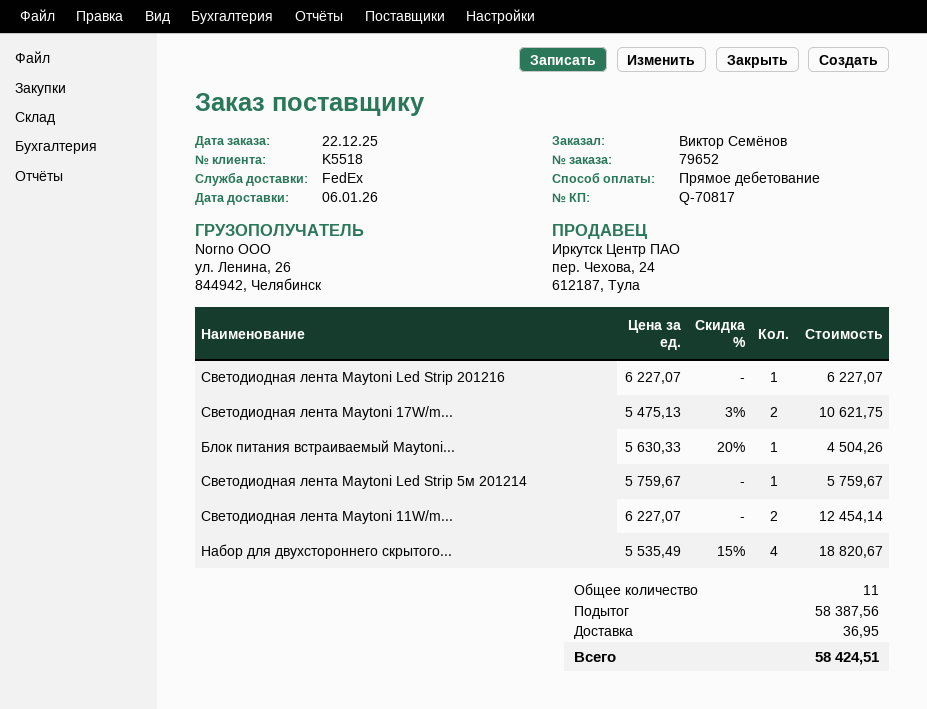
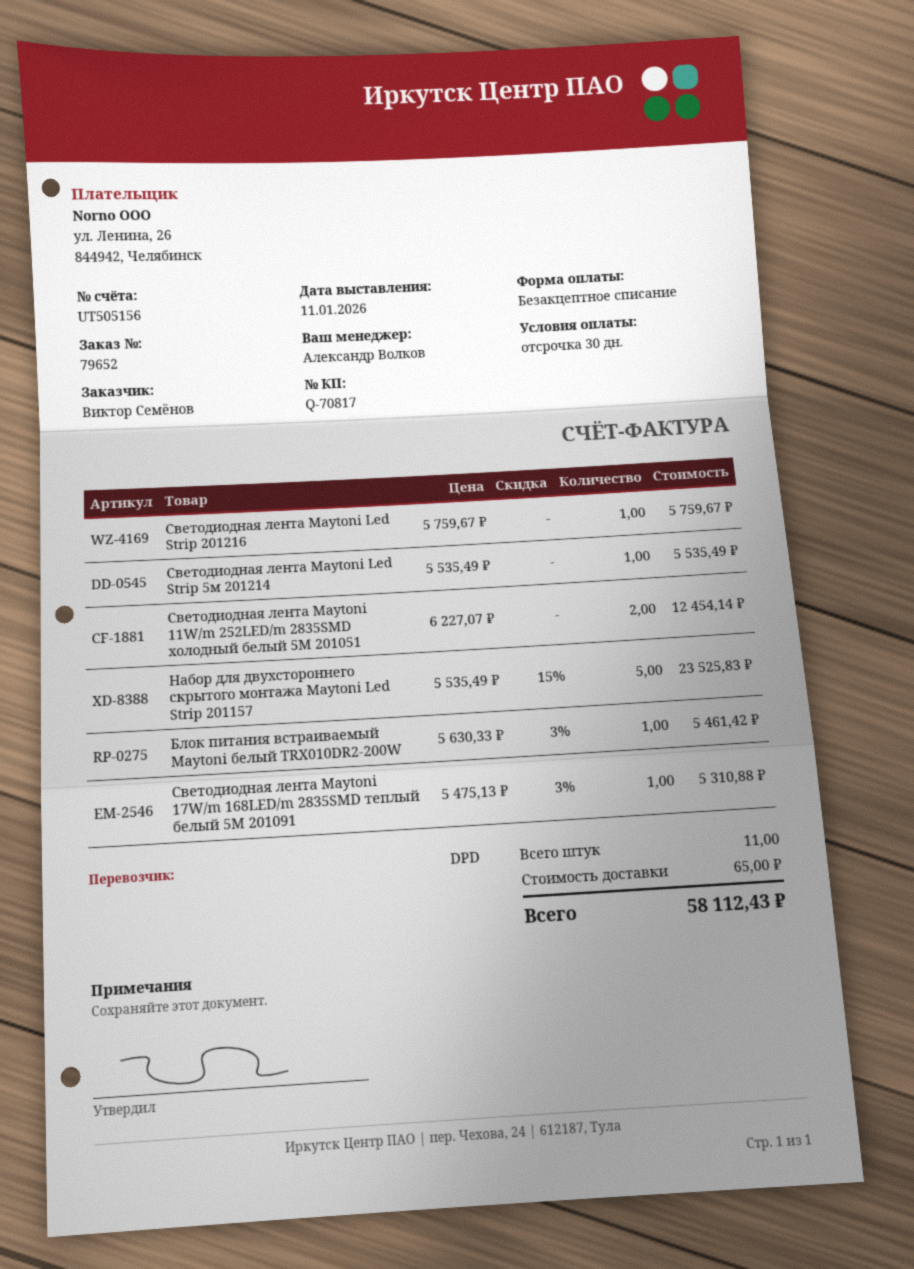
shipping method: FedEx -> DPD
Светодиодная лента Maytoni Led Strip 201216: 1 x 6227.07 = 6227.07 -> 1 x 5759.67 = 5759.67
Светодиодная лента Maytoni 17W/m...: 2 x 5475.13 - 3% = 10621.75 -> 1 x 5475.13 - 3% = 5310.88
Блок питания встраиваемый Maytoni...: 1 x 5630.33 - 20% = 4504.26 -> 1 x 5630.33 - 3% = 5461.42
Светодиодная лента Maytoni Led Strip 5м 201214: 1 x 5759.67 = 5759.67 -> 1 x 5535.49 = 5535.49
Набор для двухстороннего скрытого...: 4 x 5535.49 - 15% = 18820.67 -> 5 x 5535.49 - 15% = 23525.83
shipping: 36.95 -> 65.00
total: 58424.51 -> 58112.43

